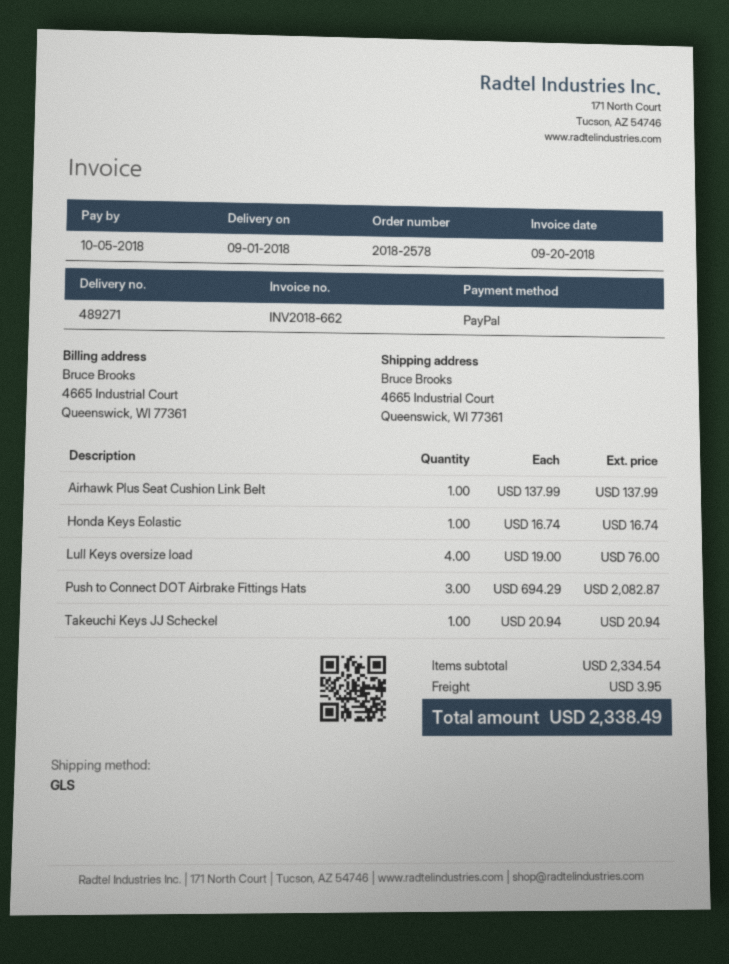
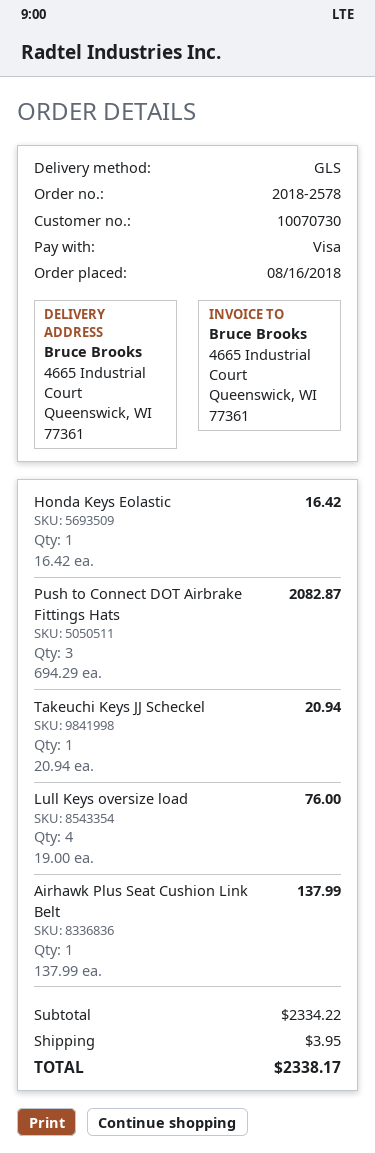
payment method: PayPal -> Visa
Honda Keys Eolastic: 1 x 16.74 = 16.74 -> 1 x 16.42 = 16.42
subtotal: 2334.54 -> 2334.22
total: 2338.49 -> 2338.17

